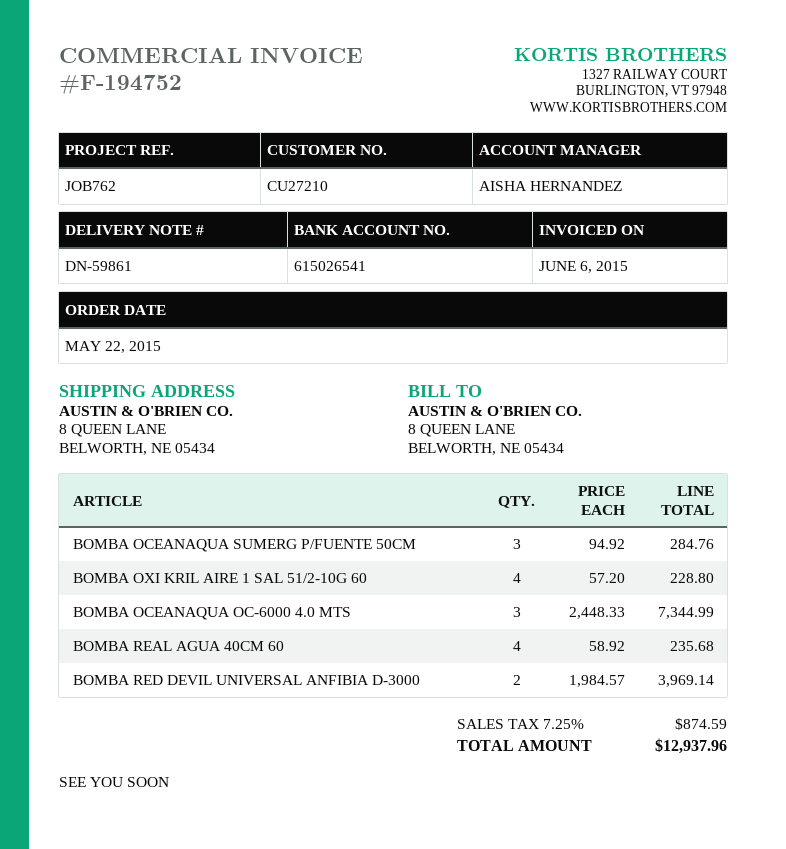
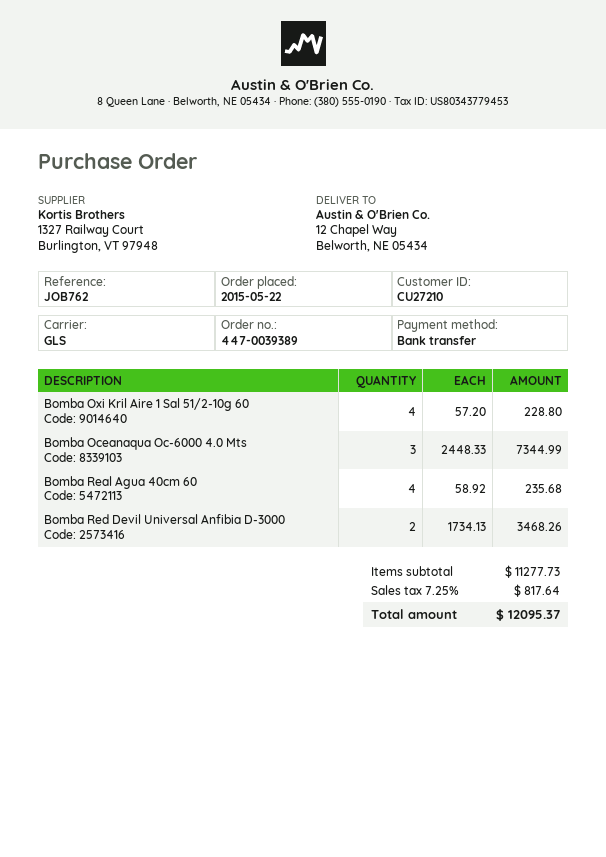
ship to: 8 QUEEN LANE, BELWORTH, NE 05434 -> 12 Chapel Way, Belworth, NE 05434
BOMBA OCEANAQUA SUMERG P/FUENTE 50CM: 3 x 94.92 = 284.76 -> none
BOMBA RED DEVIL UNIVERSAL ANFIBIA D-3000: 2 x 1984.57 = 3969.14 -> 2 x 1734.13 = 3468.26
tax: 7.25% = 874.59 -> 7.25% = 817.64
total: 12937.96 -> 12095.37

